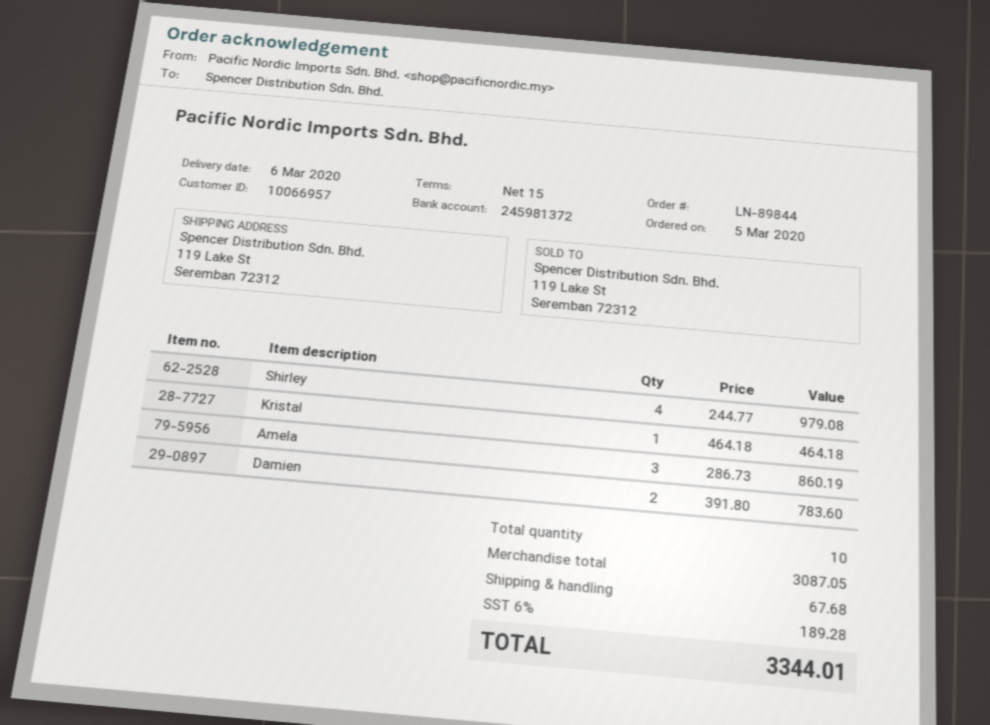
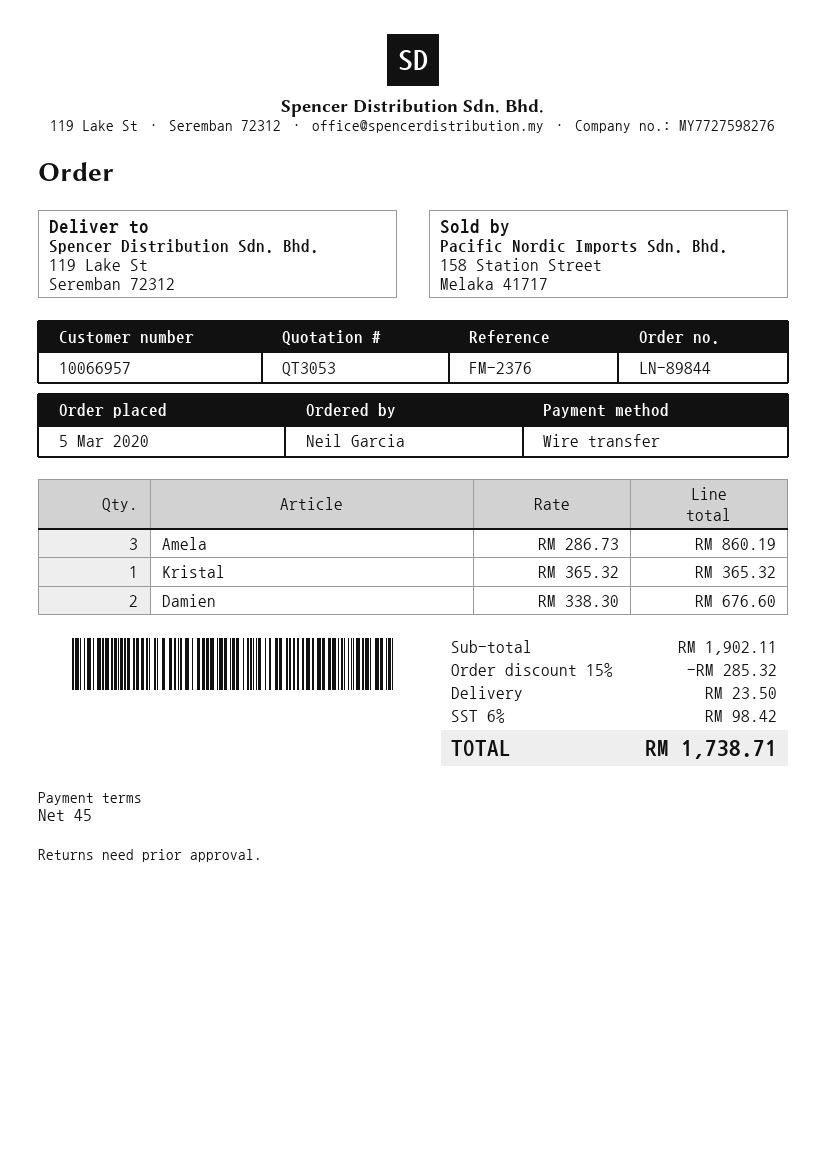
payment terms: 15 days -> 45 days
Shirley: 4 x 244.77 = 979.08 -> none
Kristal: 1 x 464.18 = 464.18 -> 1 x 365.32 = 365.32
Damien: 2 x 391.80 = 783.60 -> 2 x 338.30 = 676.60
subtotal: 3087.05 -> 1902.11
discount: none -> 15% = 285.32
shipping: 67.68 -> 23.50
tax: 6% = 189.28 -> 6% = 98.42
total: 3344.01 -> 1738.71

